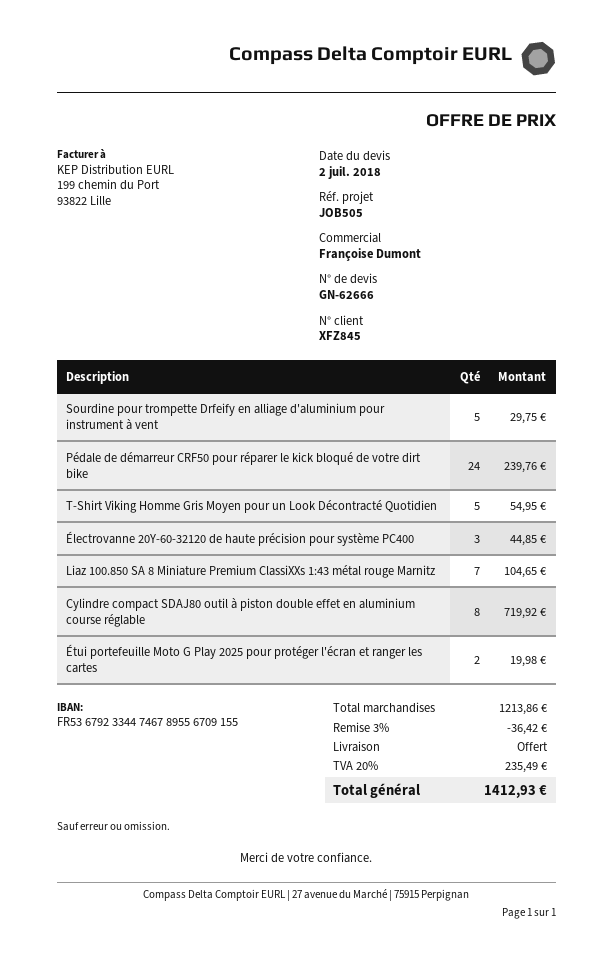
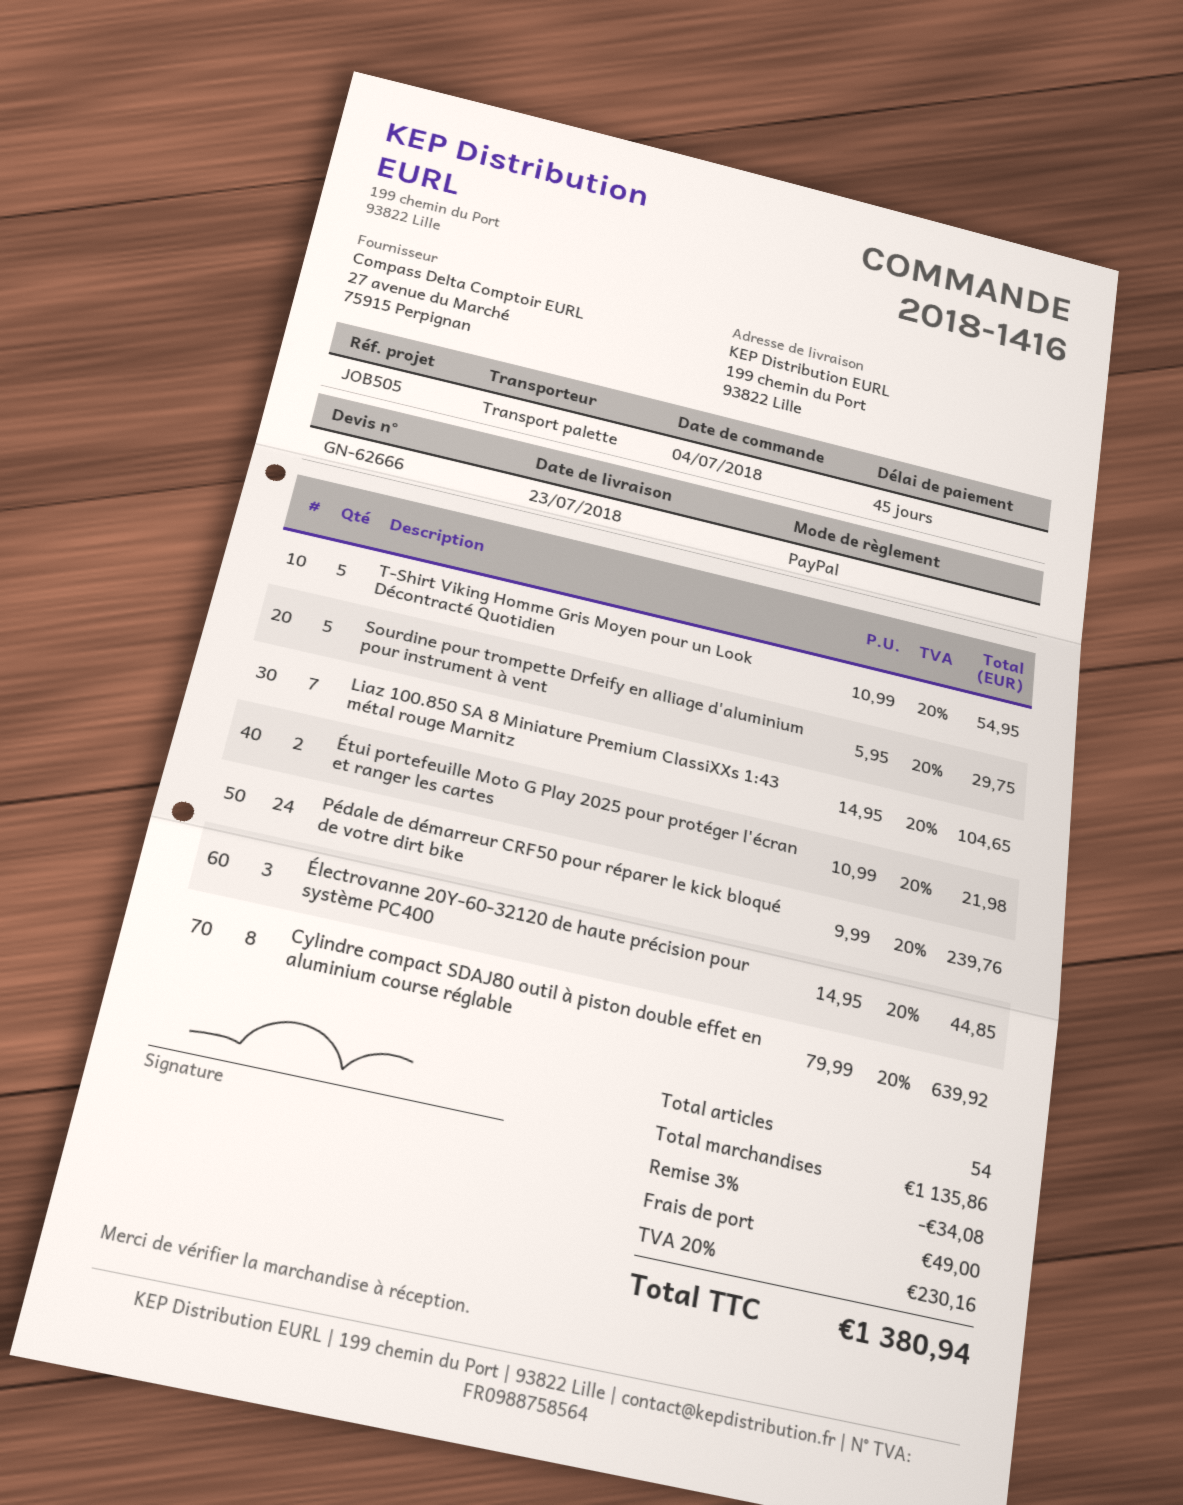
Cylindre compact SDAJ80 outil à piston double effet en aluminium course réglable: 8 for 719.92 -> 8 for 639.92
Étui portefeuille Moto G Play 2025 pour protéger l'écran et ranger les cartes: 2 for 19.98 -> 2 for 21.98
subtotal: 1213.86 -> 1135.86
discount: 3% = 36.42 -> 3% = 34.08
shipping: 0.00 -> 49.00
tax: 20% = 235.49 -> 20% = 230.16
total: 1412.93 -> 1380.94

